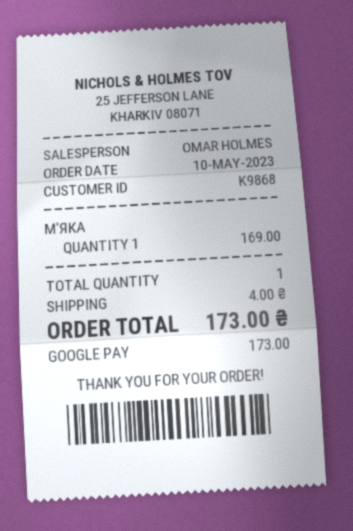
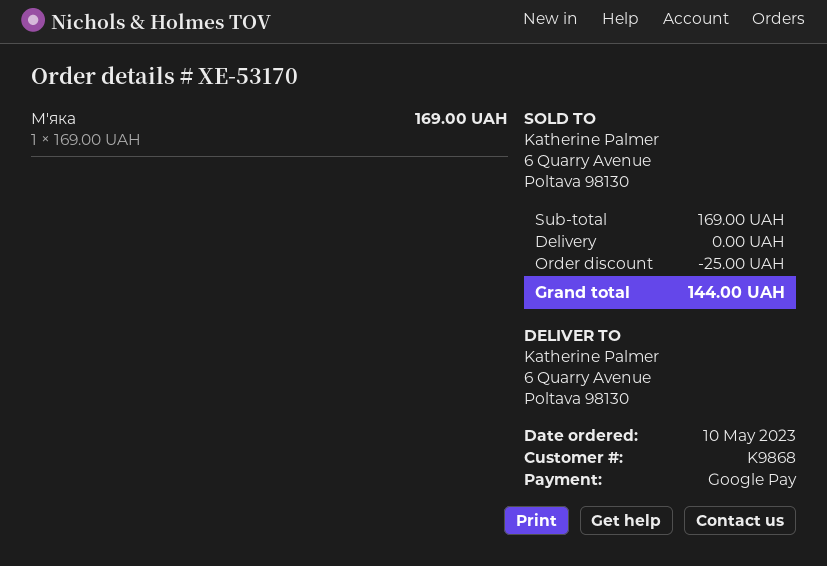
discount: none -> 25.00
shipping: 4.00 -> 0.00
total: 173.00 -> 144.00

